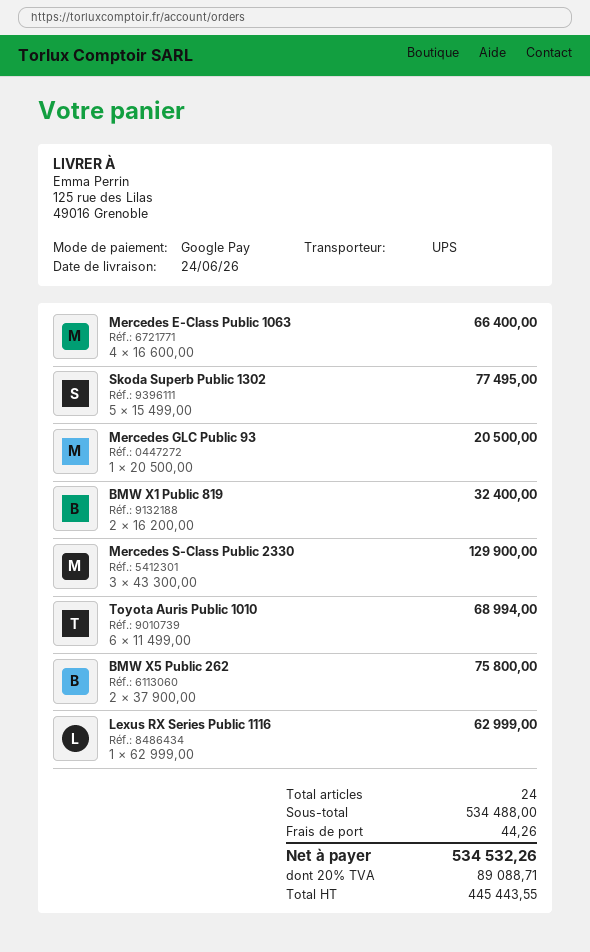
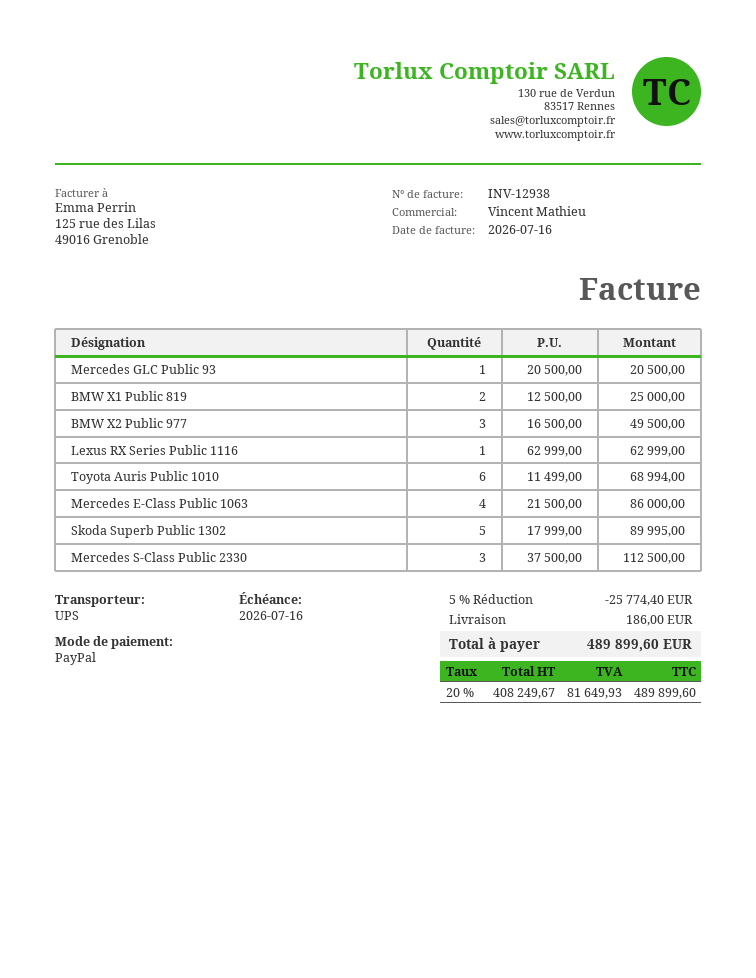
payment method: Google Pay -> PayPal
Mercedes E-Class Public 1063: 4 x 16600.00 = 66400.00 -> 4 x 21500.00 = 86000.00
Skoda Superb Public 1302: 5 x 15499.00 = 77495.00 -> 5 x 17999.00 = 89995.00
BMW X1 Public 819: 2 x 16200.00 = 32400.00 -> 2 x 12500.00 = 25000.00
Mercedes S-Class Public 2330: 3 x 43300.00 = 129900.00 -> 3 x 37500.00 = 112500.00
BMW X5 Public 262: 2 x 37900.00 = 75800.00 -> none
BMW X2 Public 977: none -> 3 x 16500.00 = 49500.00
discount: none -> 5% = 25774.40
shipping: 44.26 -> 186.00
net: 445443.55 -> 408249.67
tax: 20% = 89088.71 -> 20% = 81649.93
total: 534532.26 -> 489899.60

